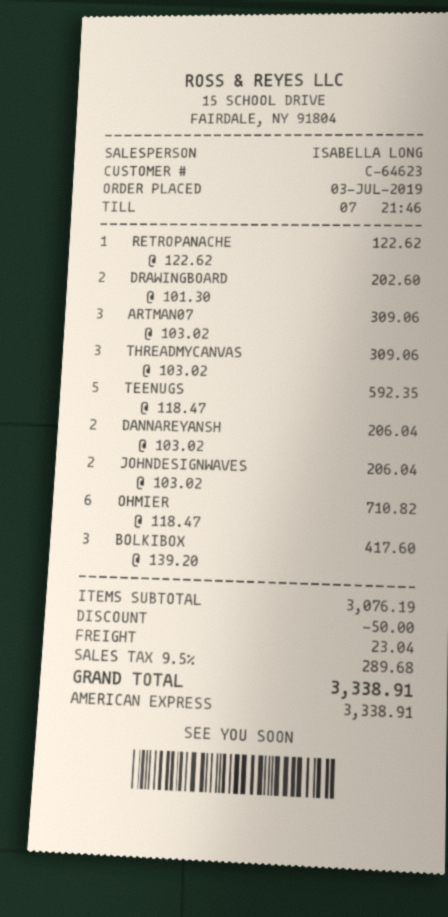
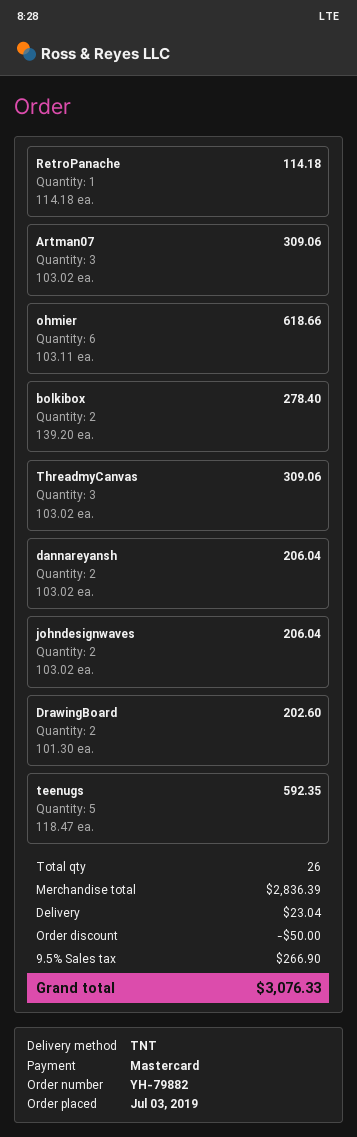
payment method: American Express -> Mastercard
RETROPANACHE: 1 x 122.62 = 122.62 -> 1 x 114.18 = 114.18
OHMIER: 6 x 118.47 = 710.82 -> 6 x 103.11 = 618.66
BOLKIBOX: 3 x 139.20 = 417.60 -> 2 x 139.20 = 278.40
subtotal: 3076.19 -> 2836.39
tax: 9.5% = 289.68 -> 9.5% = 266.90
total: 3338.91 -> 3076.33

